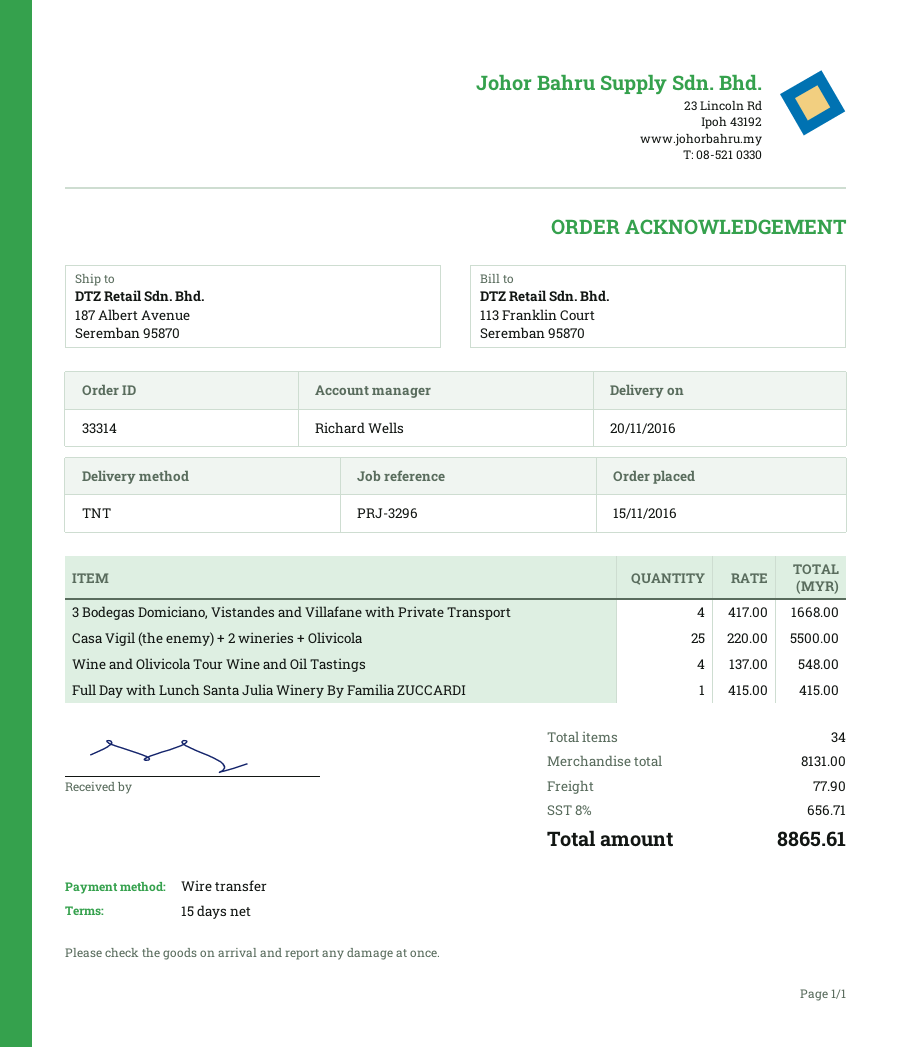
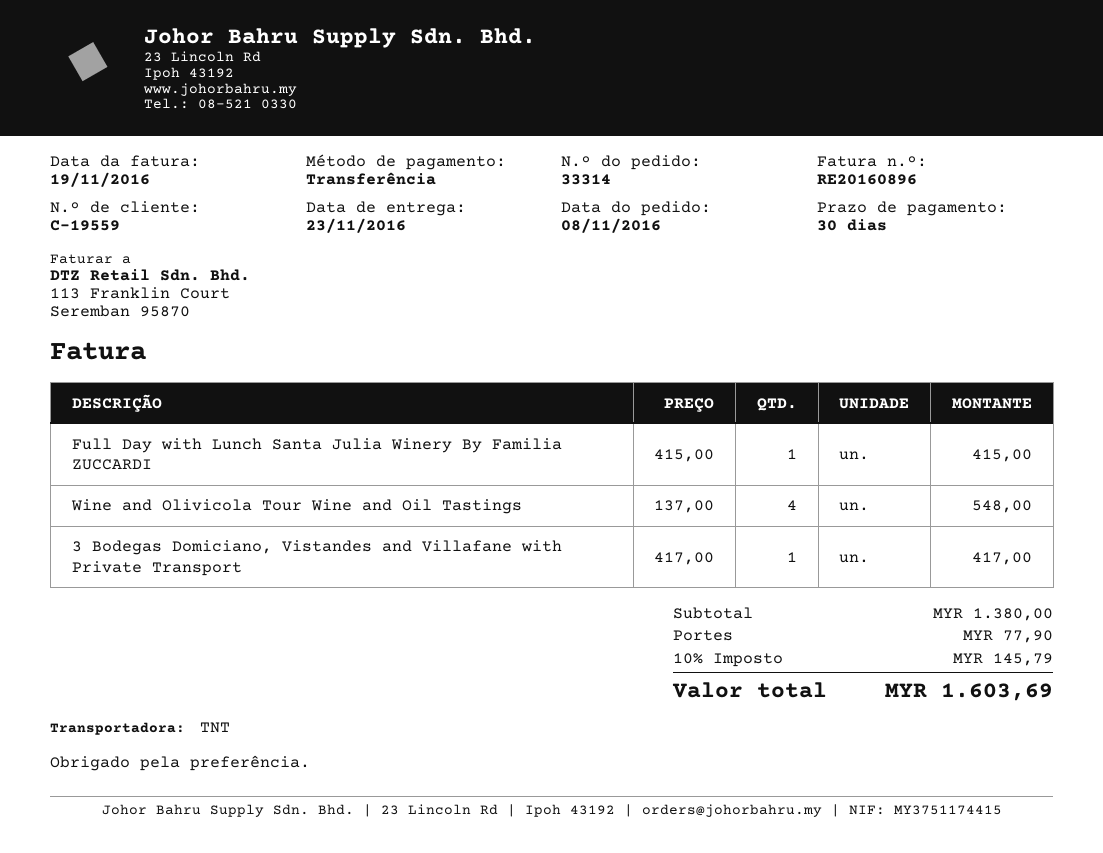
order date: 2016-11-15 -> 2016-11-08
delivery date: 2016-11-20 -> 2016-11-23
payment terms: 15 days -> 30 days
3 Bodegas Domiciano, Vistandes and Villafane with Private Transport: 4 x 417.00 = 1668.00 -> 1 x 417.00 = 417.00
Casa Vigil (the enemy) + 2 wineries + Olivicola: 25 x 220.00 = 5500.00 -> none
subtotal: 8131.00 -> 1380.00
tax: 8% = 656.71 -> 10% = 145.79
total: 8865.61 -> 1603.69

